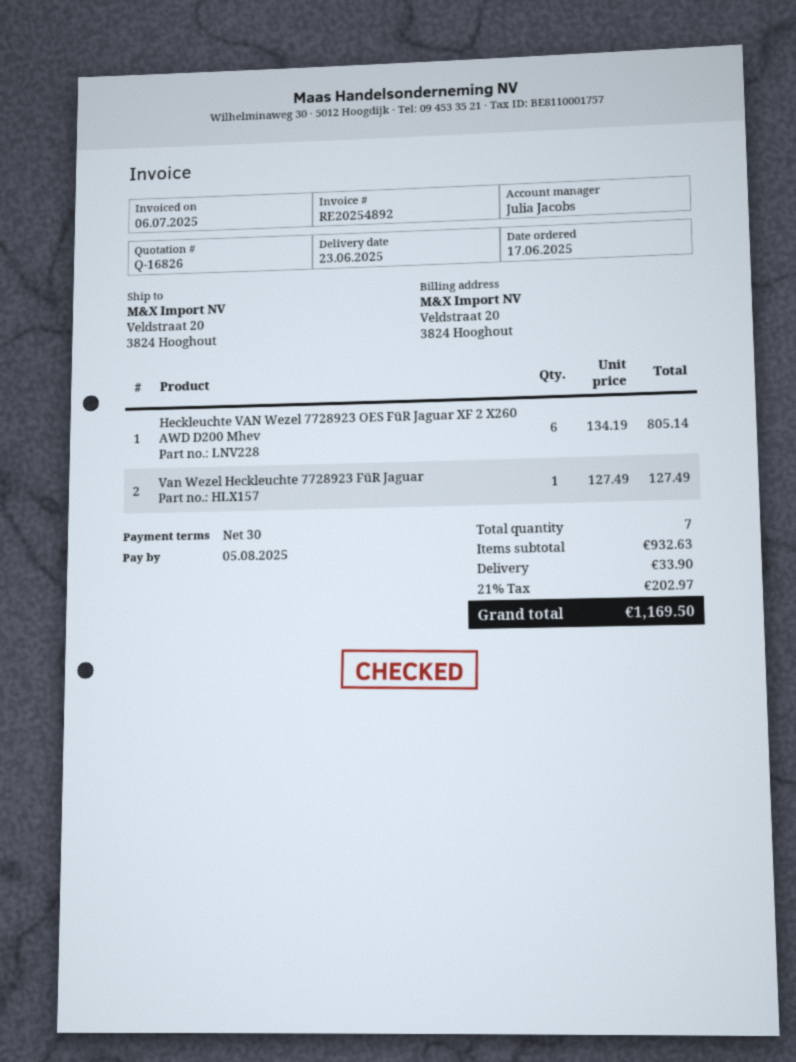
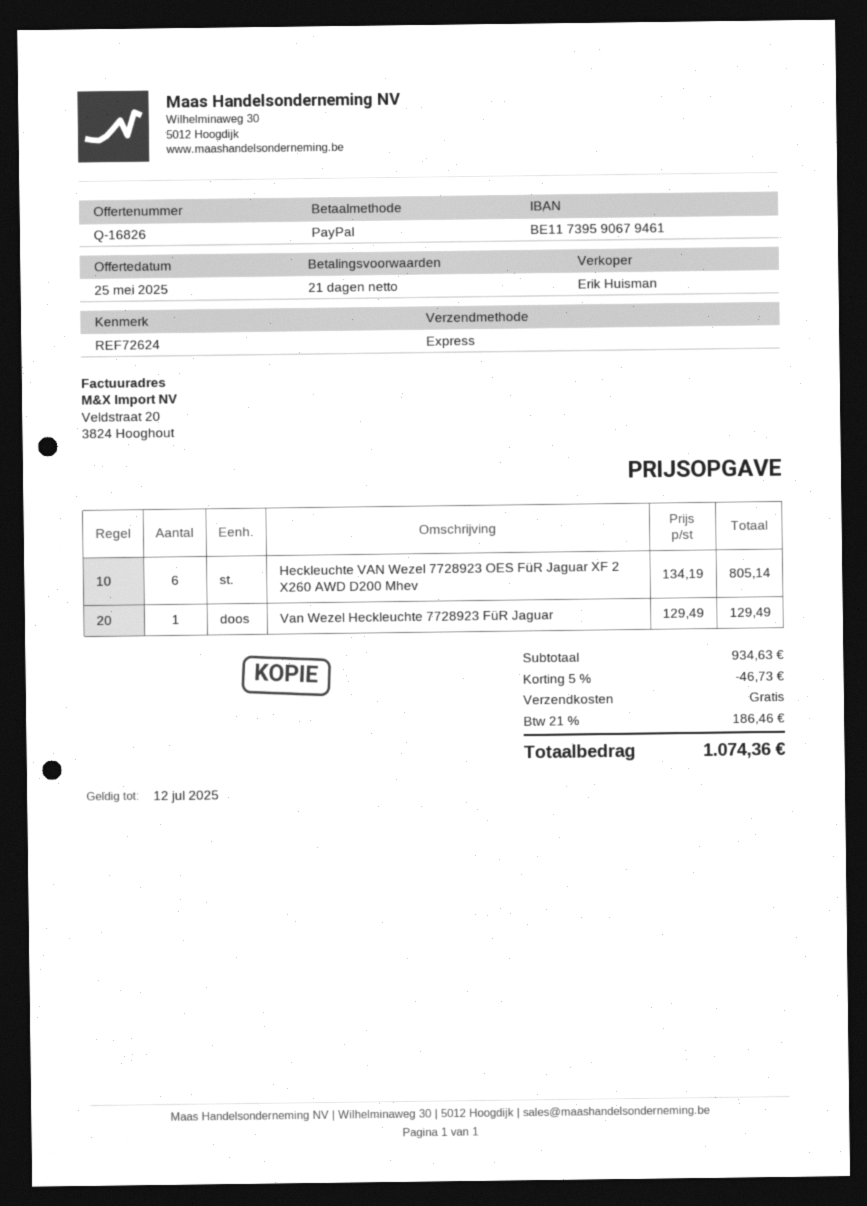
payment terms: 30 days -> 21 days
sales rep: Julia Jacobs -> Erik Huisman
Van Wezel Heckleuchte 7728923 FüR Jaguar: 1 x 127.49 = 127.49 -> 1 x 129.49 = 129.49
subtotal: 932.63 -> 934.63
discount: none -> 5% = 46.73
shipping: 33.90 -> 0.00
tax: 21% = 202.97 -> 21% = 186.46
total: 1169.50 -> 1074.36

